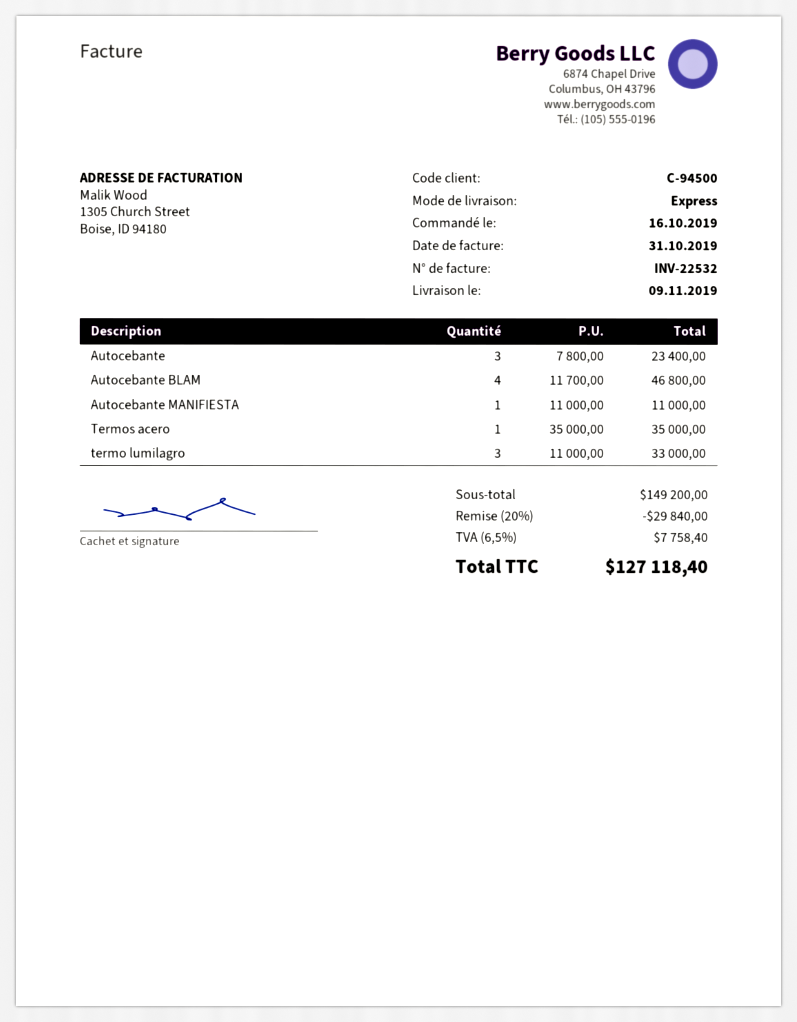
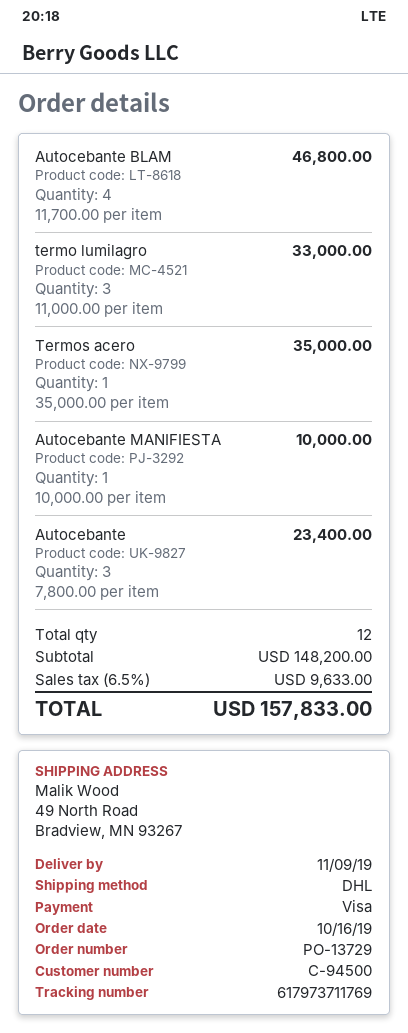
shipping method: express -> DHL
Autocebante MANIFIESTA: 1 x 11000.00 = 11000.00 -> 1 x 10000.00 = 10000.00
subtotal: 149200.00 -> 148200.00
discount: 20% = 29840.00 -> none
tax: 6.5% = 7758.40 -> 6.5% = 9633.00
total: 127118.40 -> 157833.00

